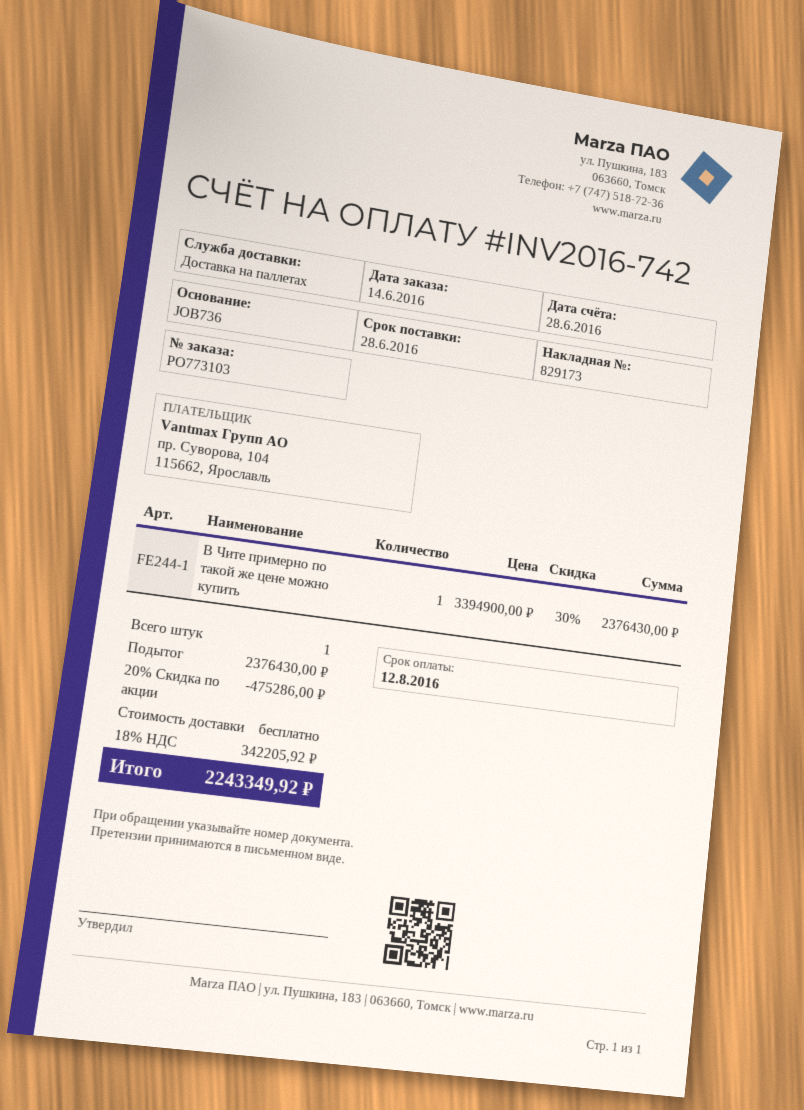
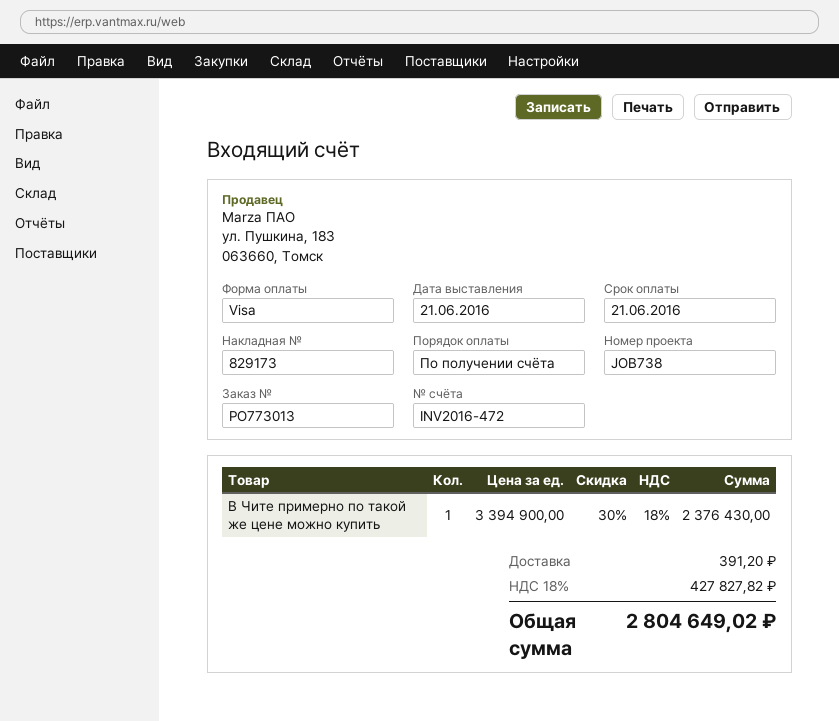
order number: PO773103 -> PO773013
invoice number: INV2016-742 -> INV2016-472
invoice date: 2016-06-28 -> 2016-06-21
due date: 2016-08-12 -> 2016-06-21
reference: JOB736 -> JOB738
discount: 20% = 475286.00 -> none
shipping: 0.00 -> 391.20
tax: 18% = 342205.92 -> 18% = 427827.82
total: 2243349.92 -> 2804649.02

